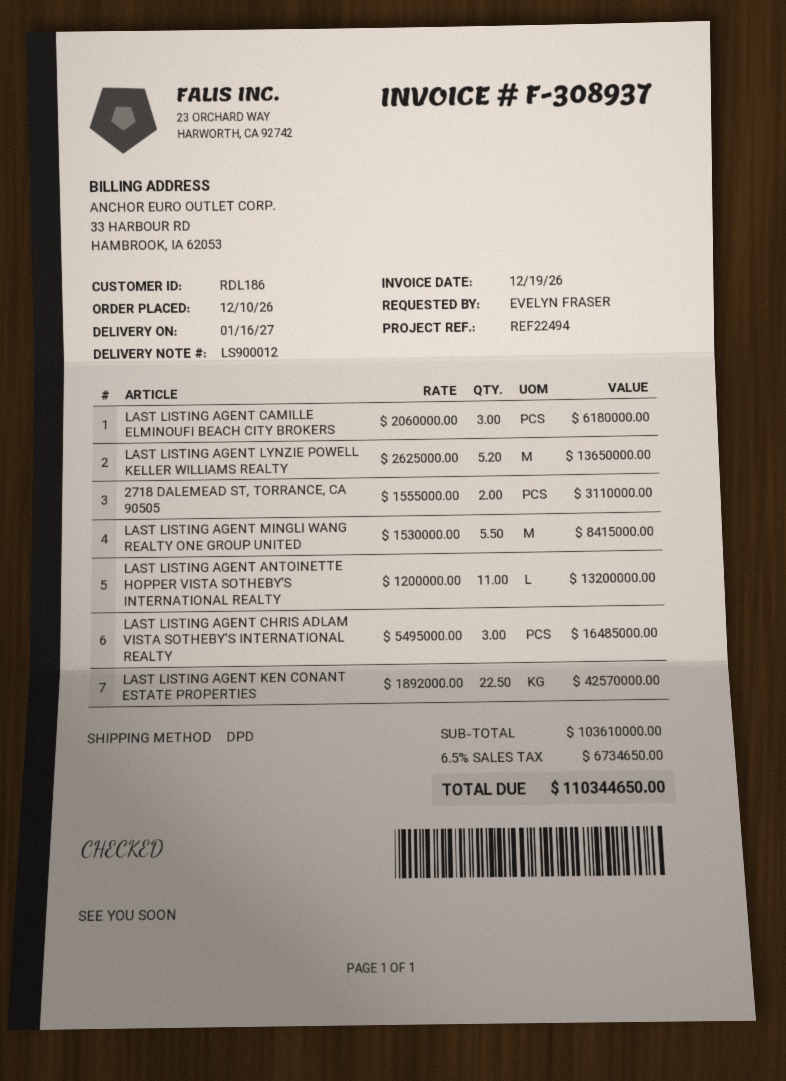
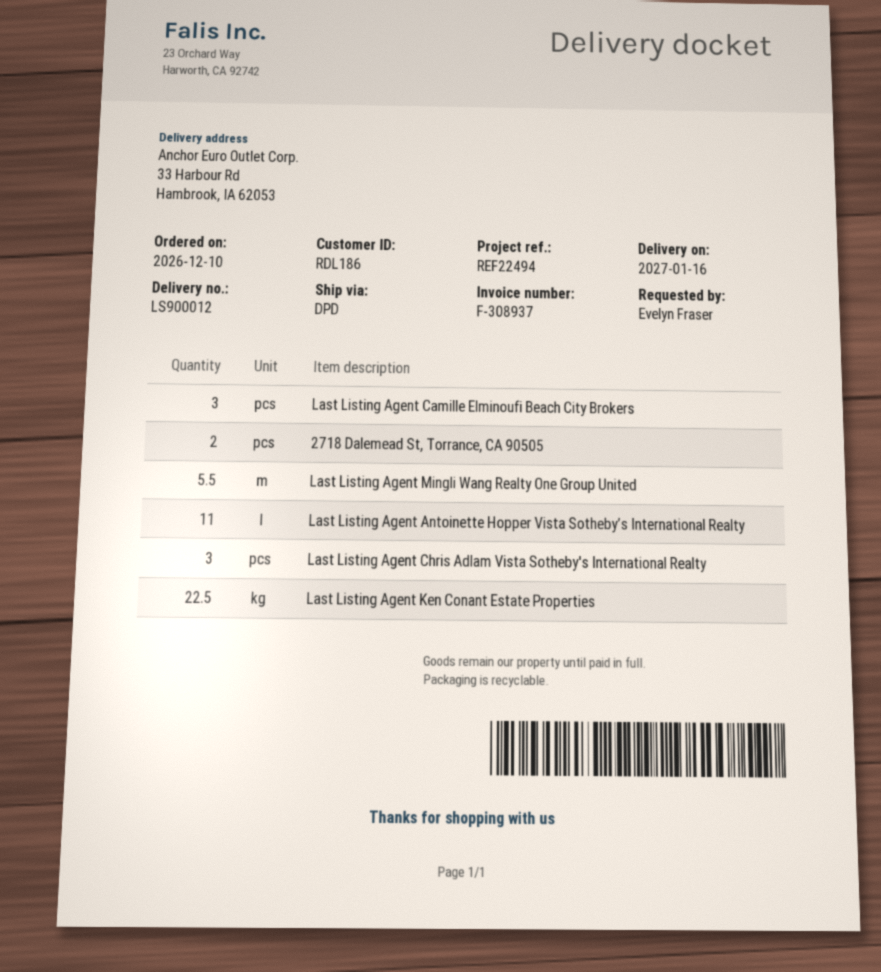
LAST LISTING AGENT LYNZIE POWELL KELLER WILLIAMS REALTY: 5.2 -> none

